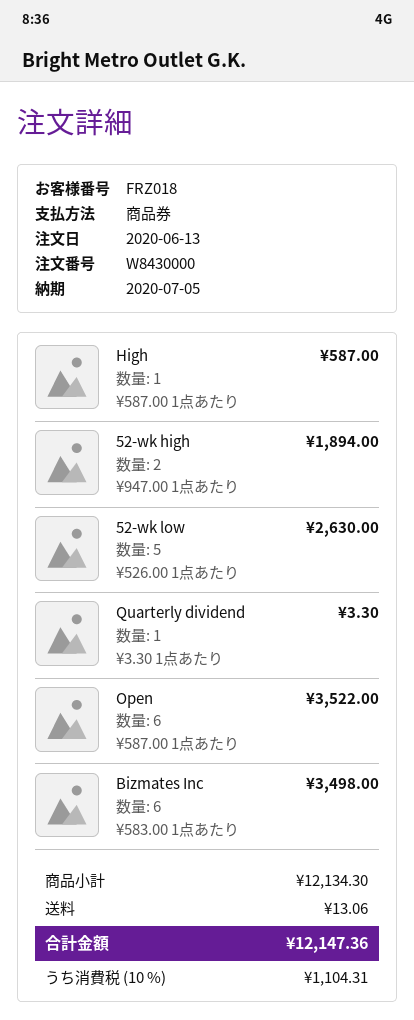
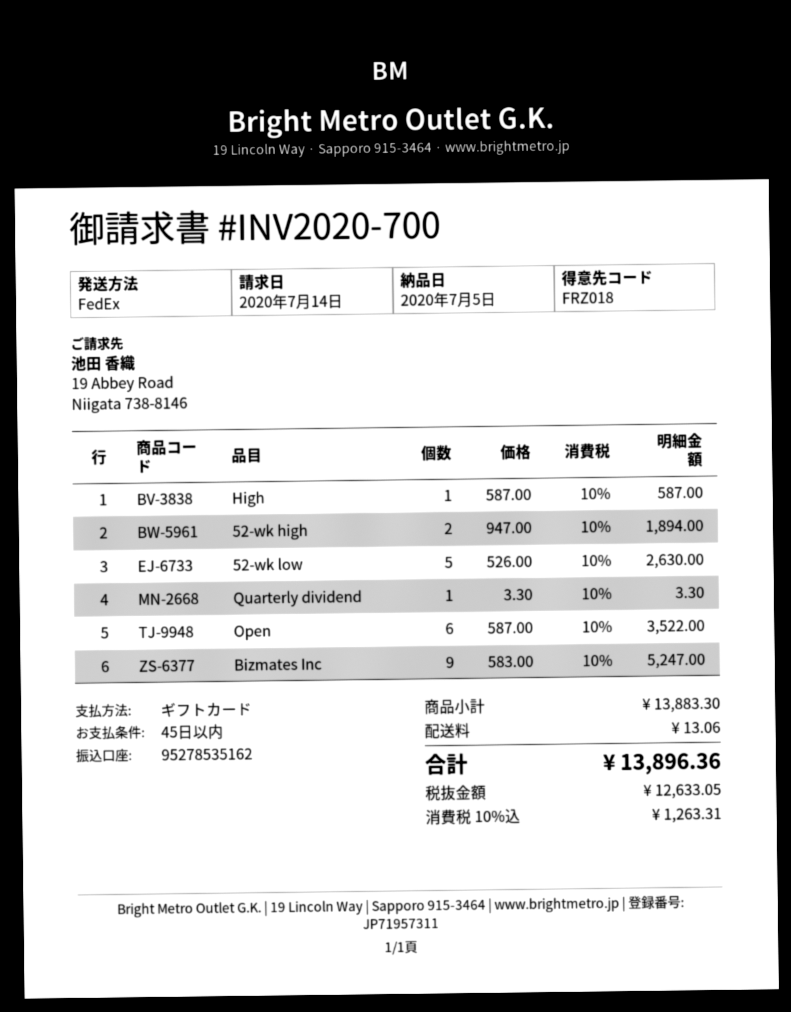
Bizmates Inc: 6 x 583.00 = 3498.00 -> 9 x 583.00 = 5247.00
subtotal: 12134.30 -> 13883.30
tax: 10% = 1104.31 -> 10% = 1263.31
total: 12147.36 -> 13896.36

